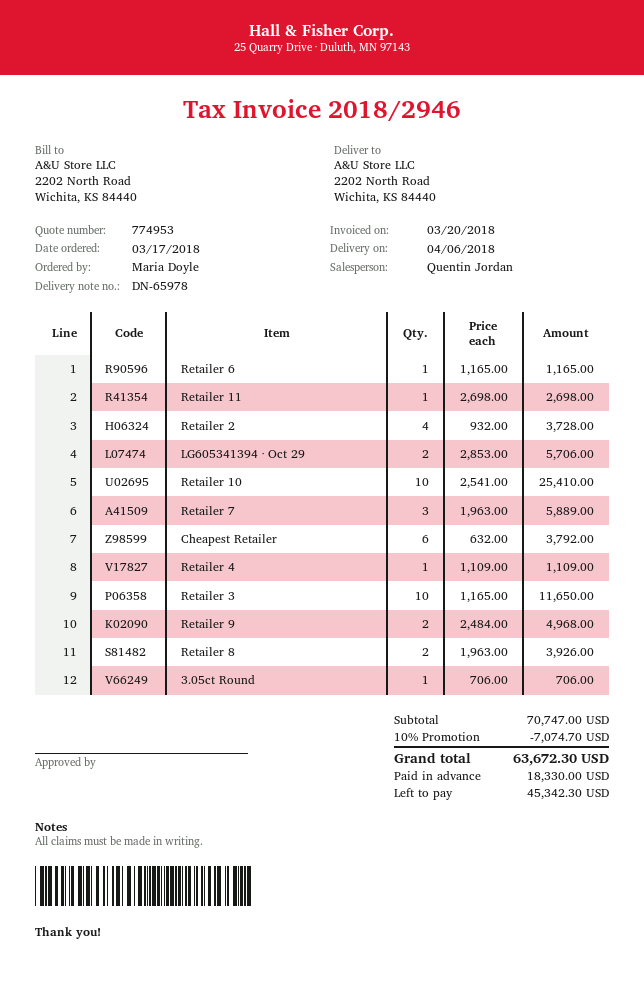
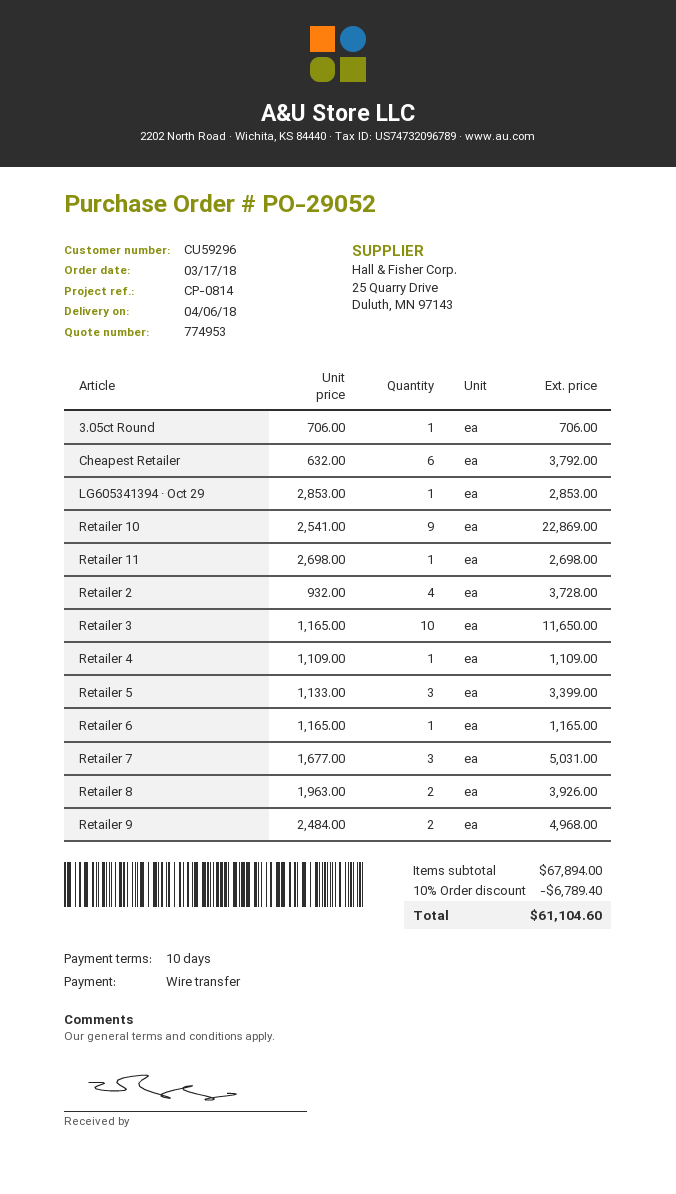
LG605341394 · Oct 29: 2 x 2853.00 = 5706.00 -> 1 x 2853.00 = 2853.00
Retailer 10: 10 x 2541.00 = 25410.00 -> 9 x 2541.00 = 22869.00
Retailer 7: 3 x 1963.00 = 5889.00 -> 3 x 1677.00 = 5031.00
Retailer 5: none -> 3 x 1133.00 = 3399.00
subtotal: 70747.00 -> 67894.00
discount: 10% = 7074.70 -> 10% = 6789.40
total: 63672.30 -> 61104.60

